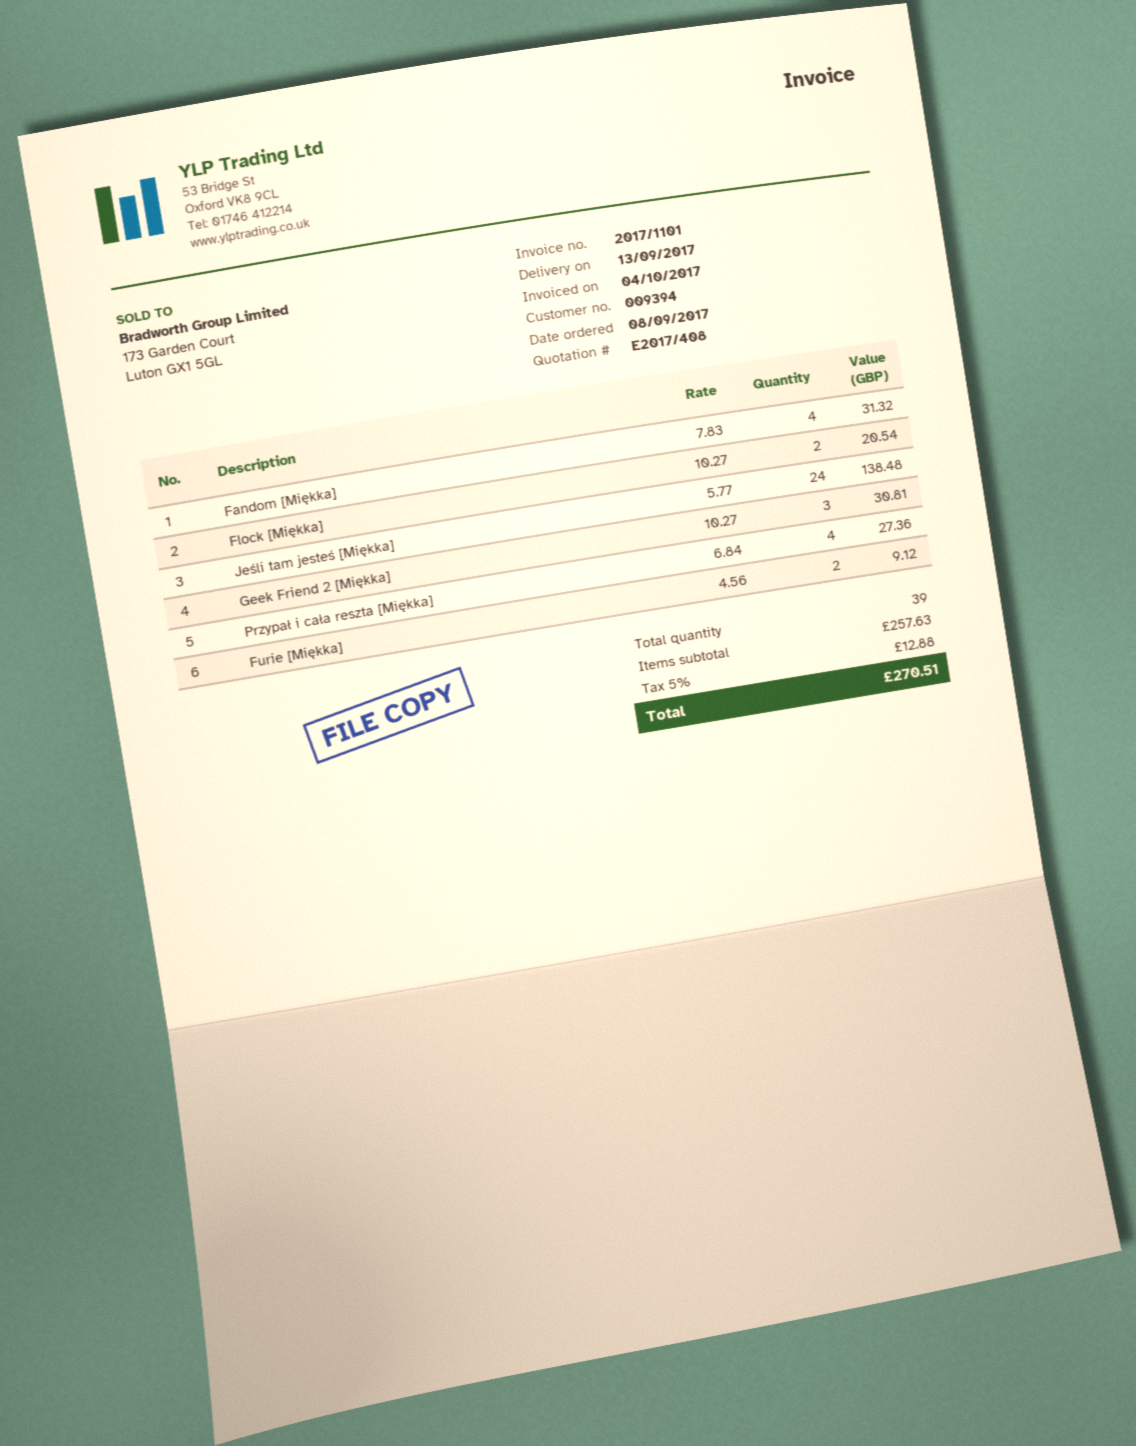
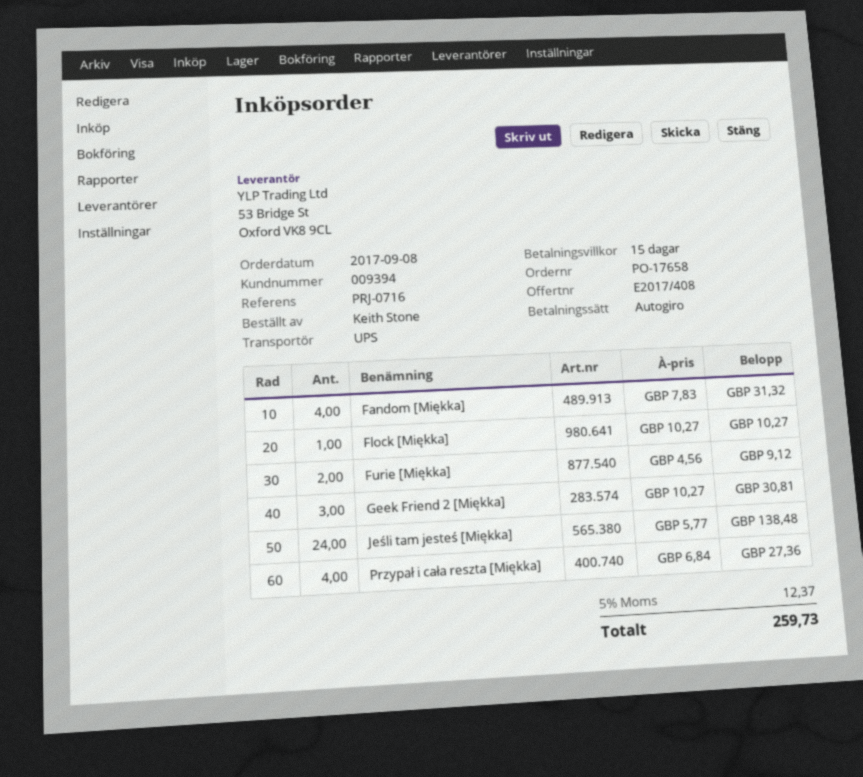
Flock [Miękka]: 2 x 10.27 = 20.54 -> 1 x 10.27 = 10.27
tax: 5% = 12.88 -> 5% = 12.37
total: 270.51 -> 259.73

